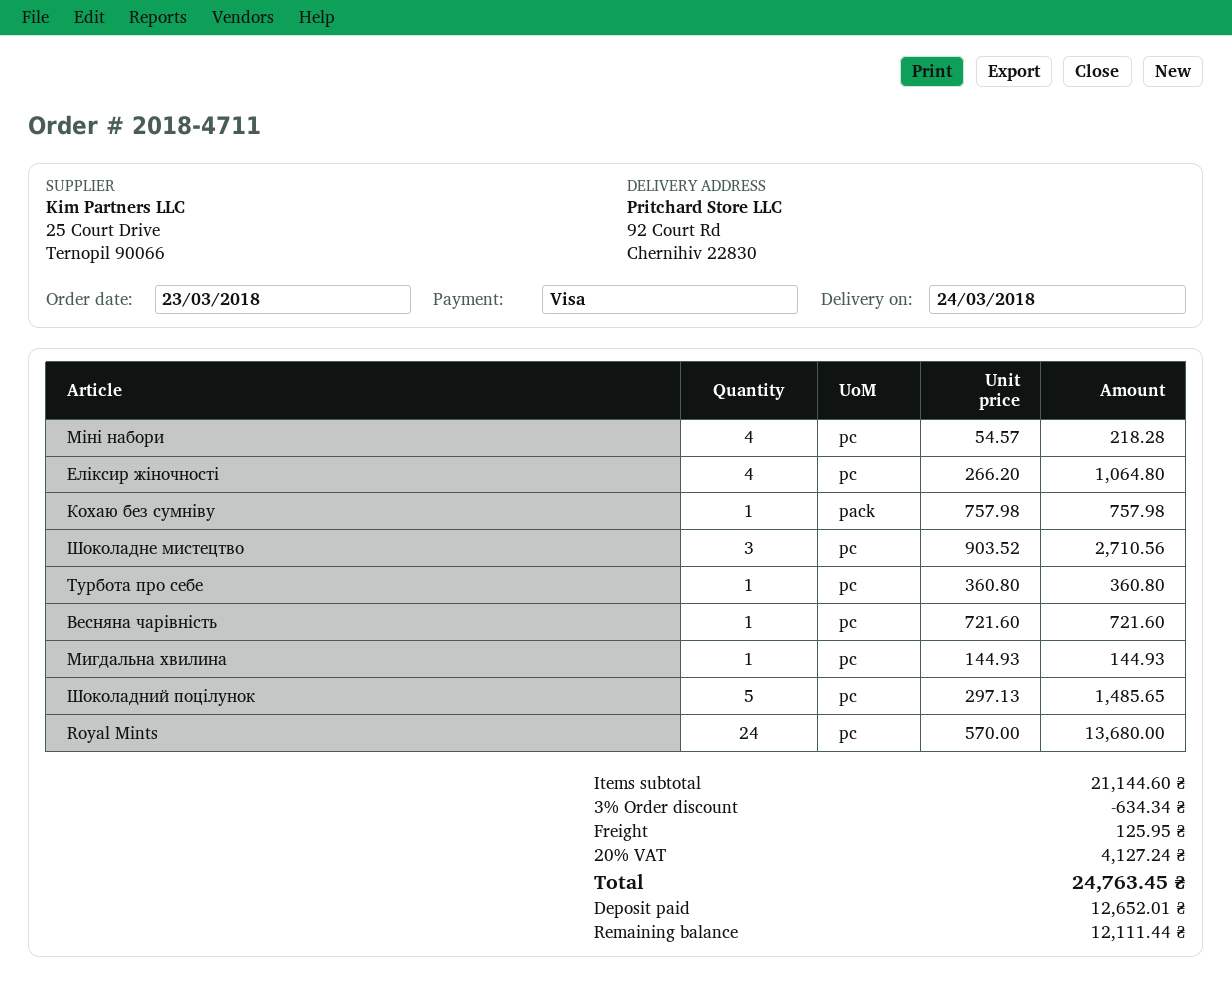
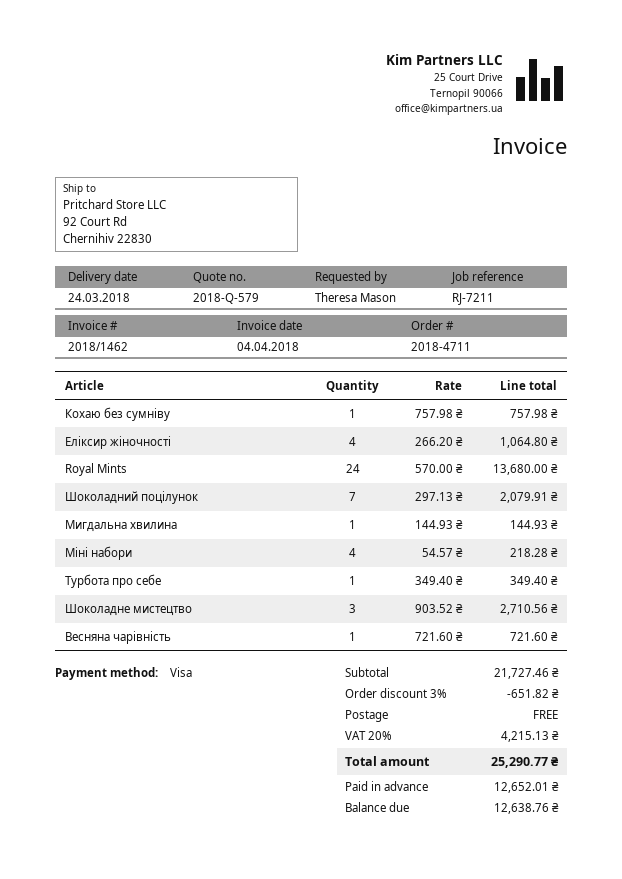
Турбота про себе: 1 x 360.80 = 360.80 -> 1 x 349.40 = 349.40
Шоколадний поцілунок: 5 x 297.13 = 1485.65 -> 7 x 297.13 = 2079.91
subtotal: 21144.60 -> 21727.46
discount: 3% = 634.34 -> 3% = 651.82
shipping: 125.95 -> 0.00
tax: 20% = 4127.24 -> 20% = 4215.13
total: 24763.45 -> 25290.77
balance: 12111.44 -> 12638.76

